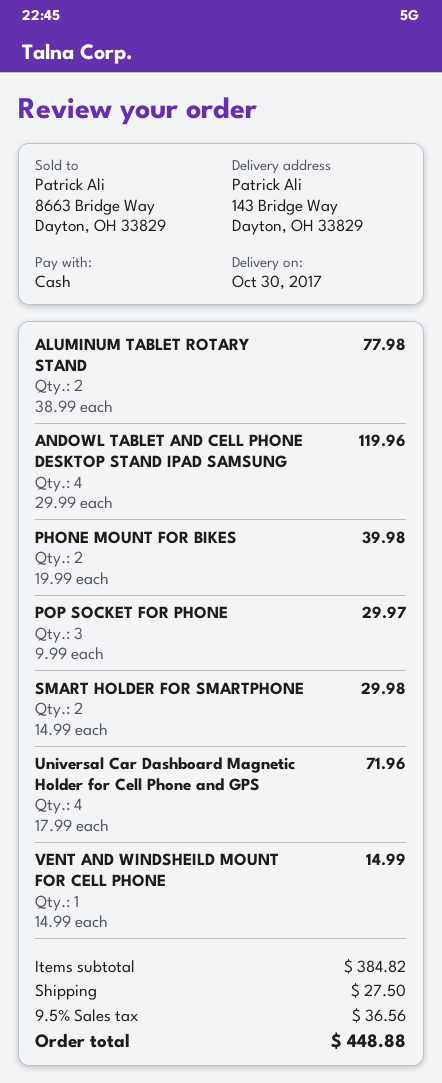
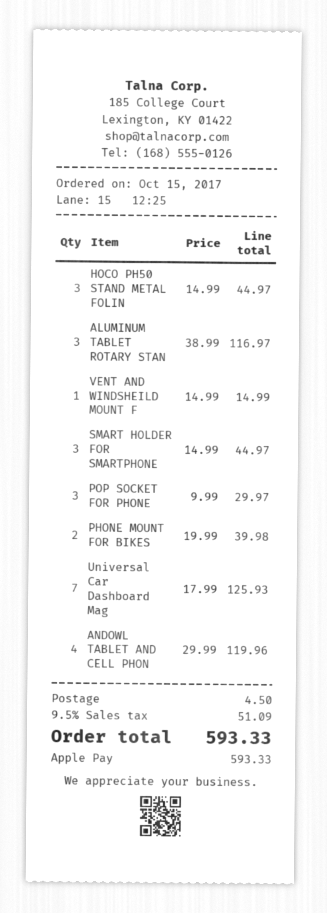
payment method: cash -> Apple Pay
ALUMINUM TABLET ROTARY STAND: 2 x 38.99 = 77.98 -> 3 x 38.99 = 116.97
SMART HOLDER FOR SMARTPHONE: 2 x 14.99 = 29.98 -> 3 x 14.99 = 44.97
Universal Car Dashboard Magnetic Holder for Cell Phone and GPS: 4 x 17.99 = 71.96 -> 7 x 17.99 = 125.93
HOCO PH50 STAND METAL FOLIN: none -> 3 x 14.99 = 44.97
shipping: 27.50 -> 4.50
tax: 9.5% = 36.56 -> 9.5% = 51.09
total: 448.88 -> 593.33

